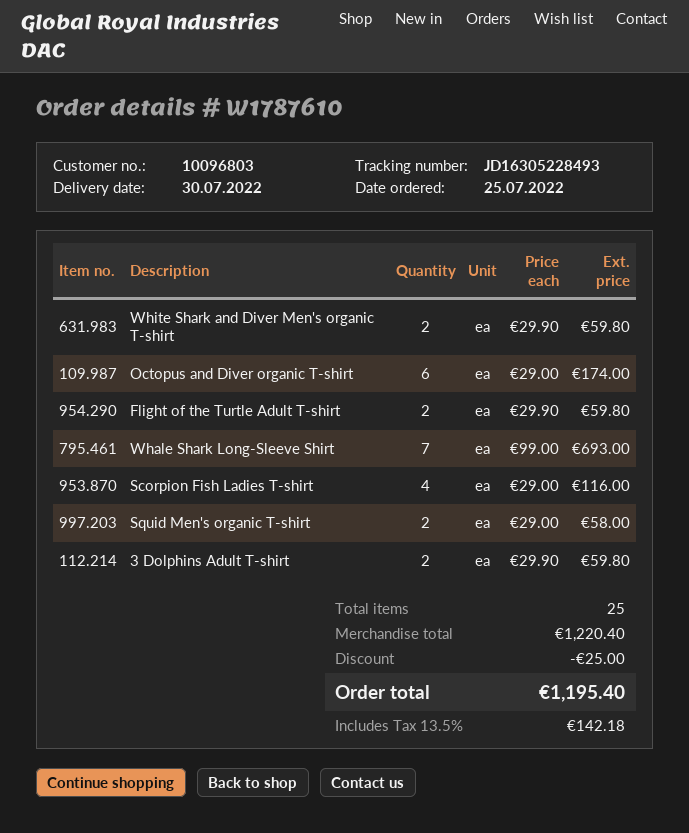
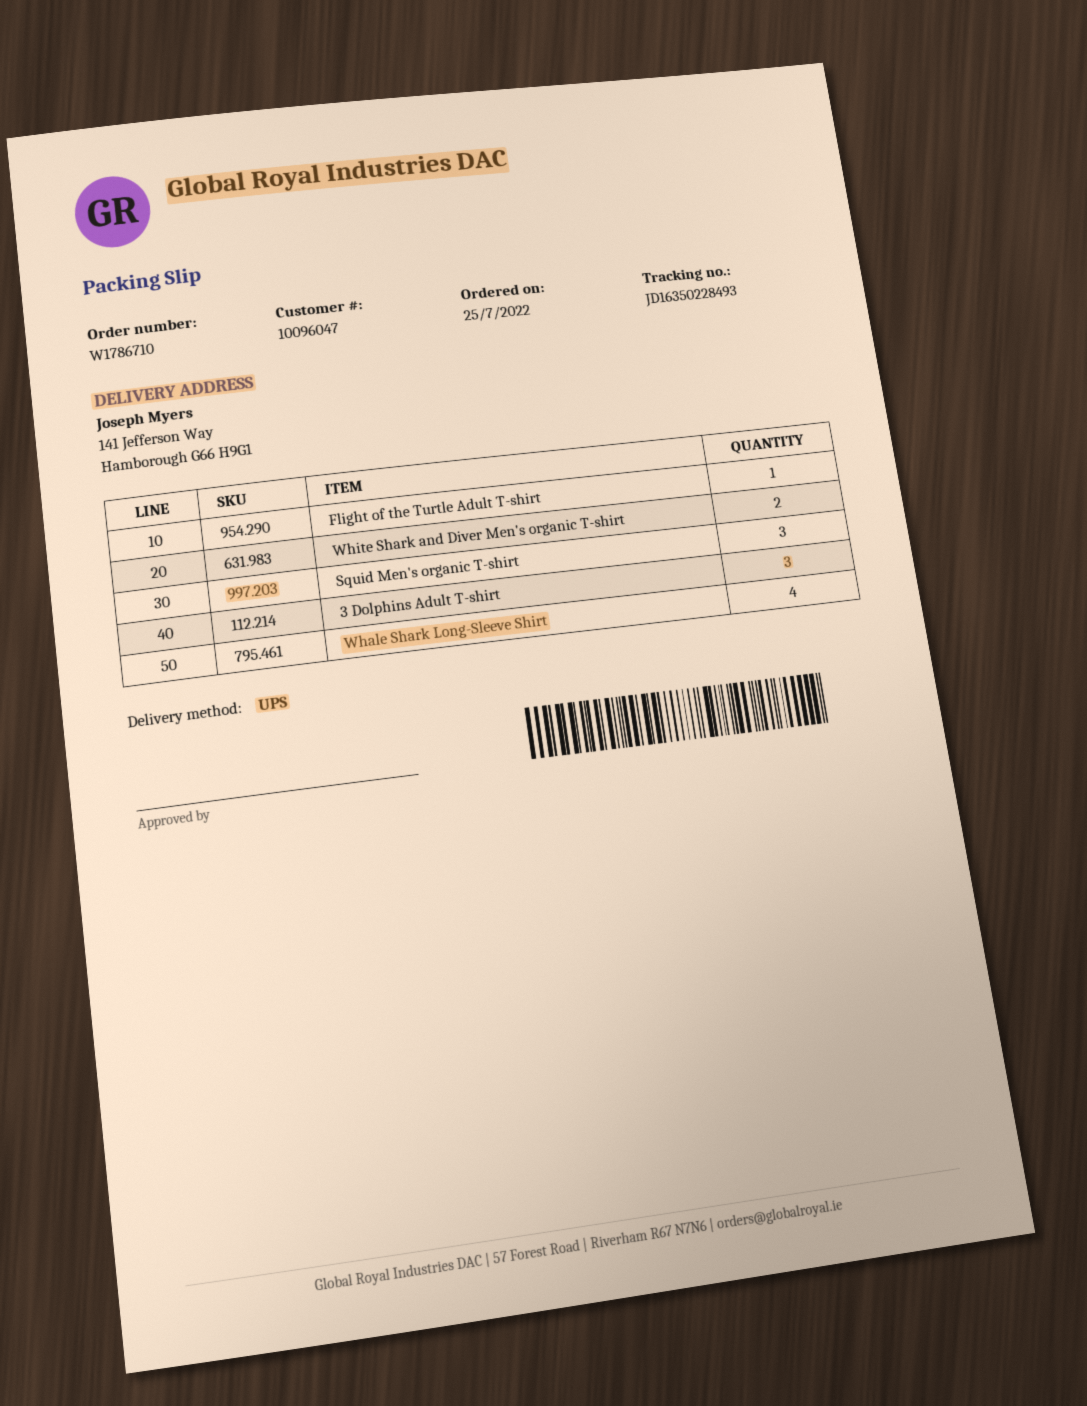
order number: W1787610 -> W1786710
customer number: 10096803 -> 10096047
tracking number: JD16305228493 -> JD16350228493
Octopus and Diver organic T-shirt: 6 -> none
Flight of the Turtle Adult T-shirt: 2 -> 1
Whale Shark Long-Sleeve Shirt: 7 -> 4
Scorpion Fish Ladies T-shirt: 4 -> none
Squid Men's organic T-shirt: 2 -> 3
3 Dolphins Adult T-shirt: 2 -> 3

